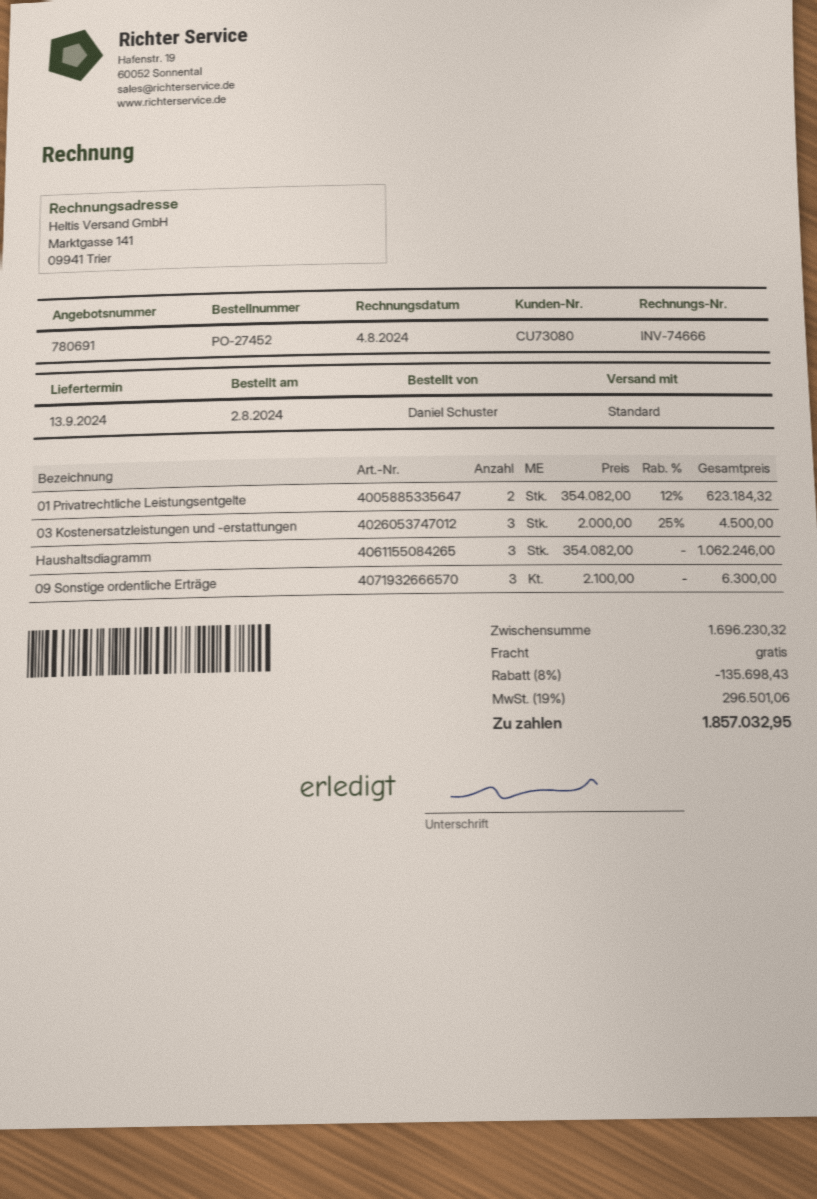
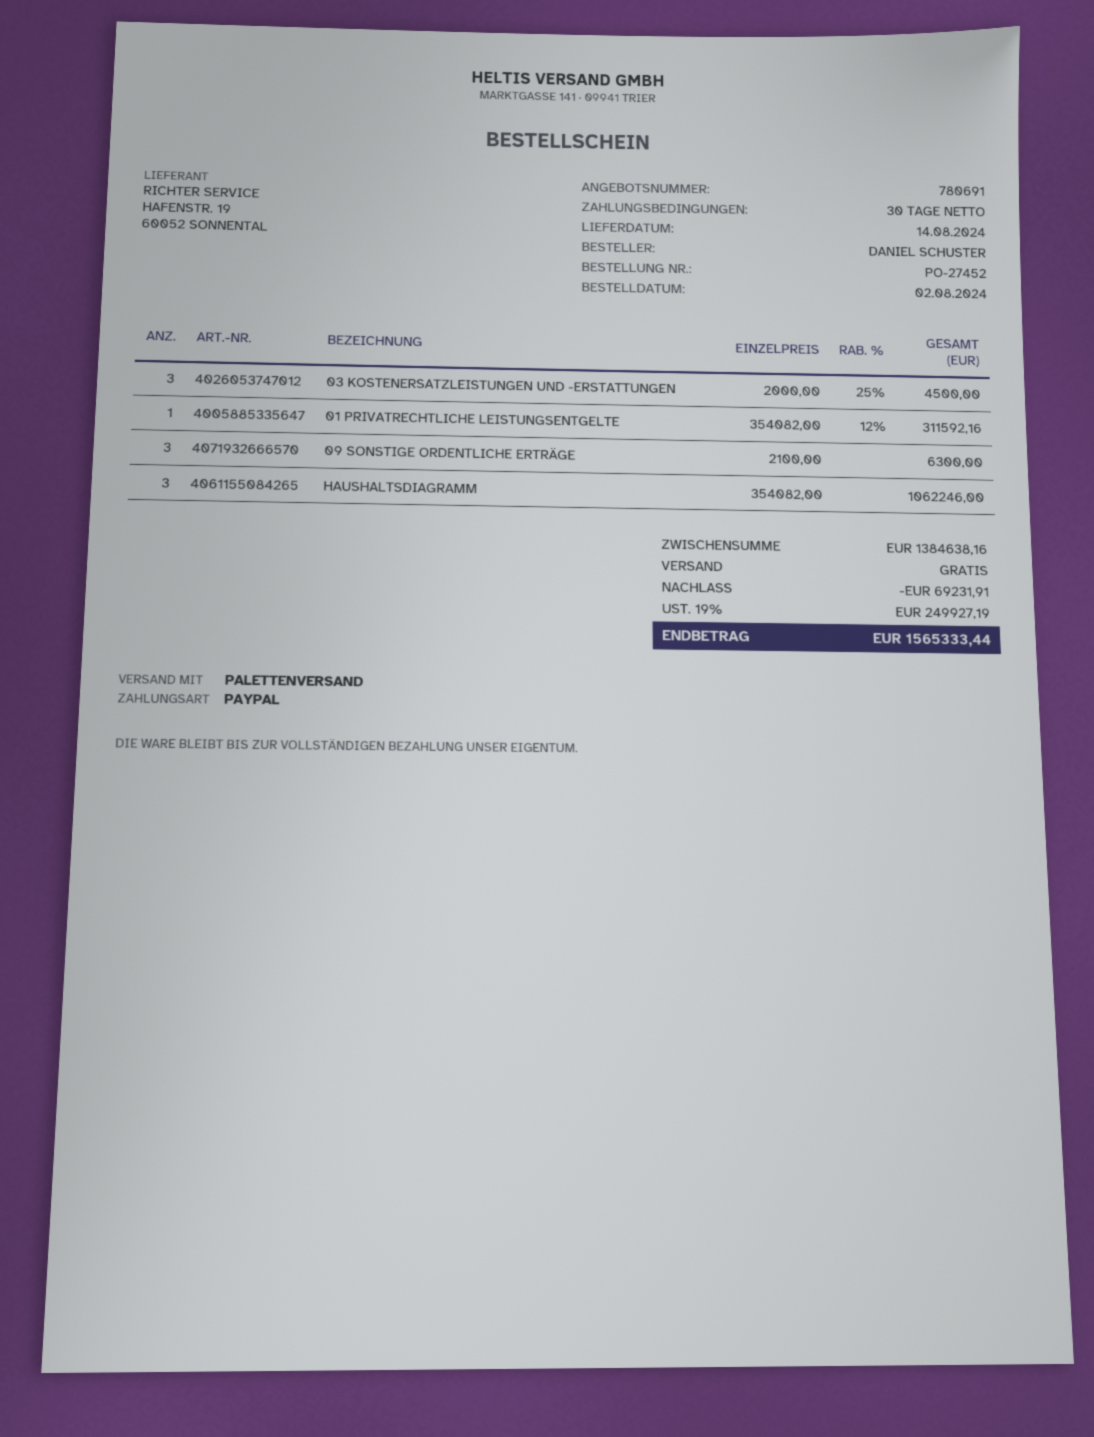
delivery date: 2024-09-13 -> 2024-08-14
shipping method: standard -> pallet freight
01 Privatrechtliche Leistungsentgelte: 2 x 354082.00 - 12% = 623184.32 -> 1 x 354082.00 - 12% = 311592.16
subtotal: 1696230.32 -> 1384638.16
discount: 135698.43 -> 69231.91
tax: 19% = 296501.06 -> 19% = 249927.19
total: 1857032.95 -> 1565333.44

